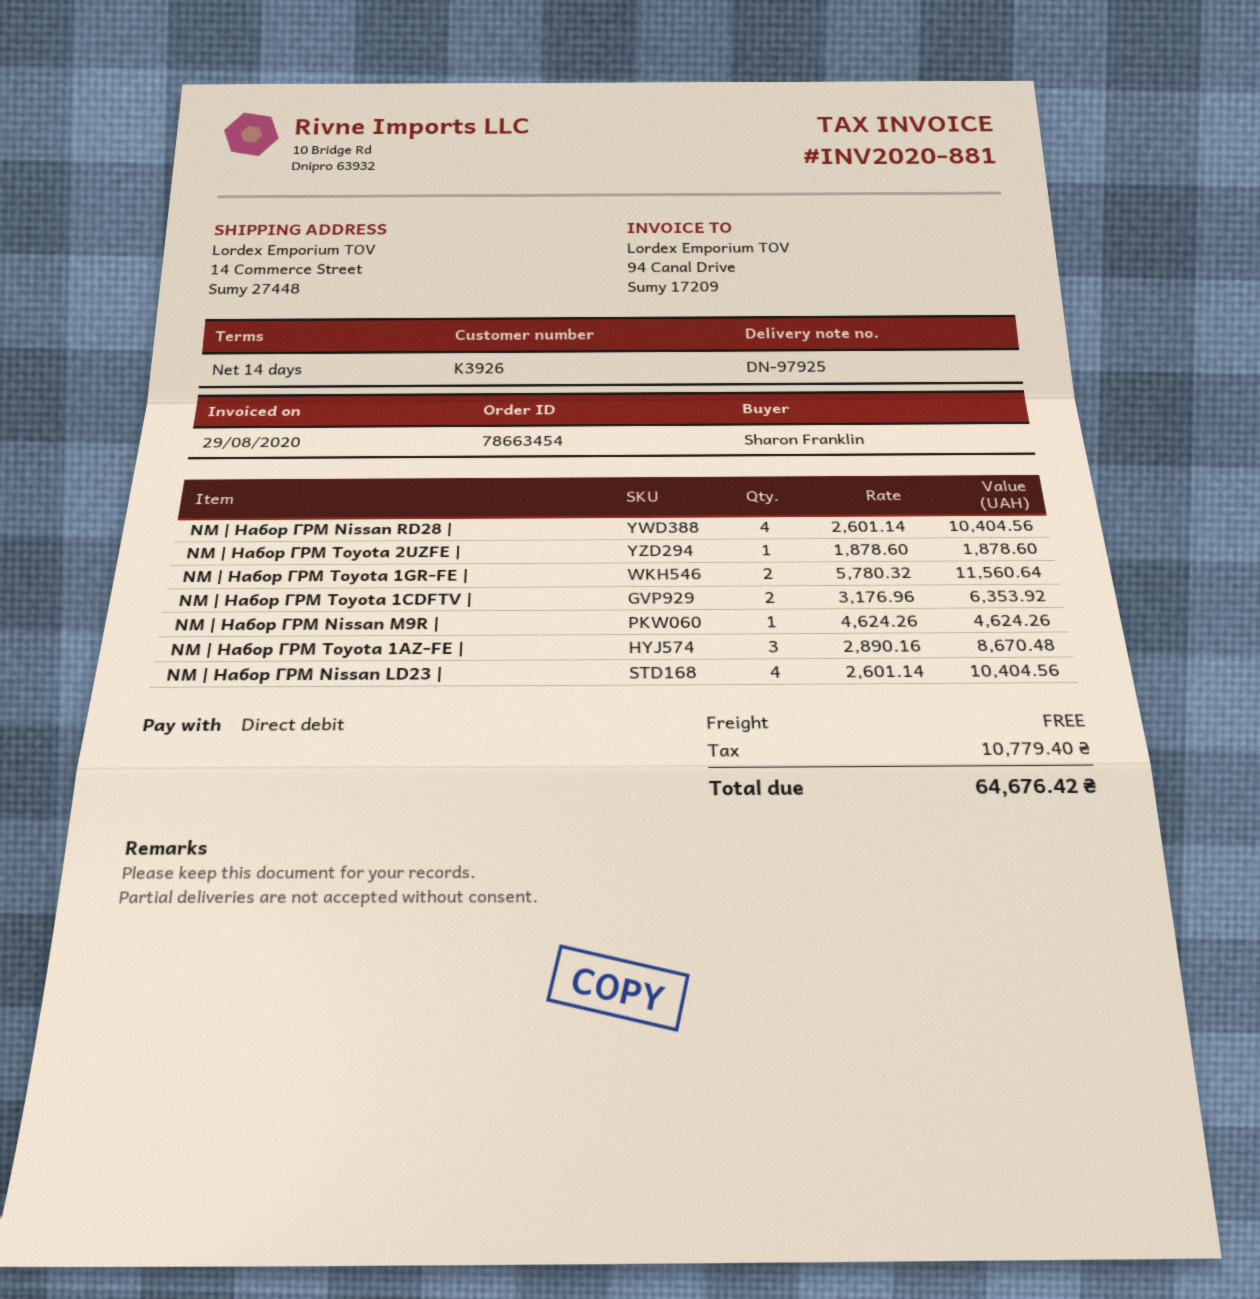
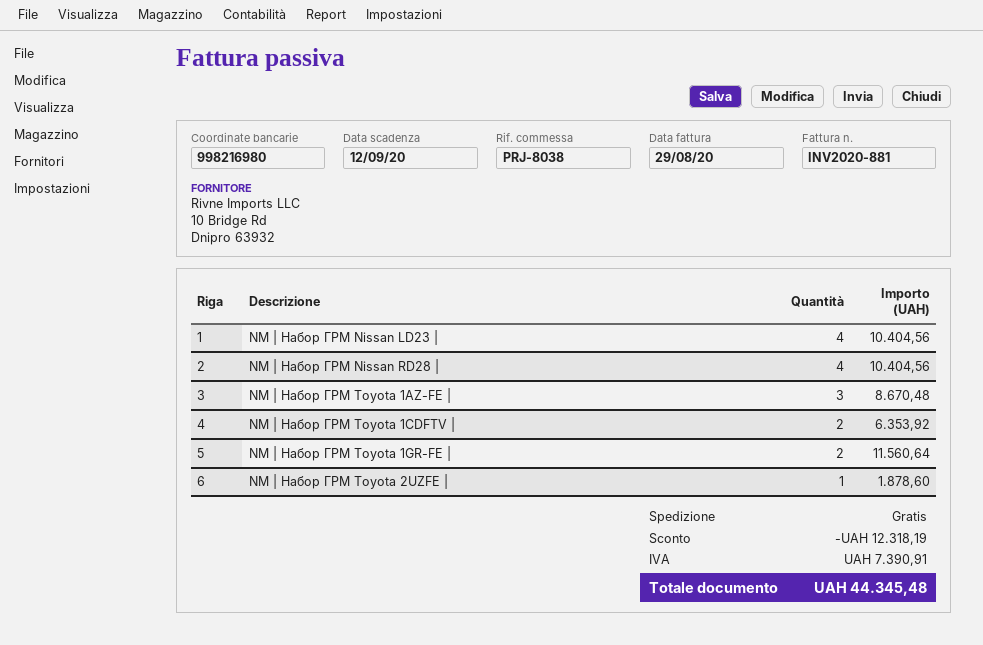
NM | Набор ГРМ Nissan M9R |: 1 for 4624.26 -> none
discount: none -> 12318.19
tax: 10779.40 -> 7390.91
total: 64676.42 -> 44345.48

